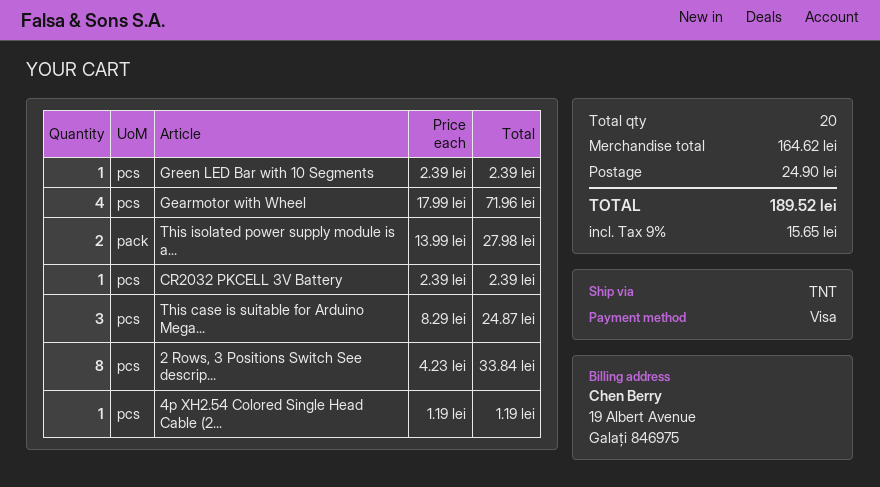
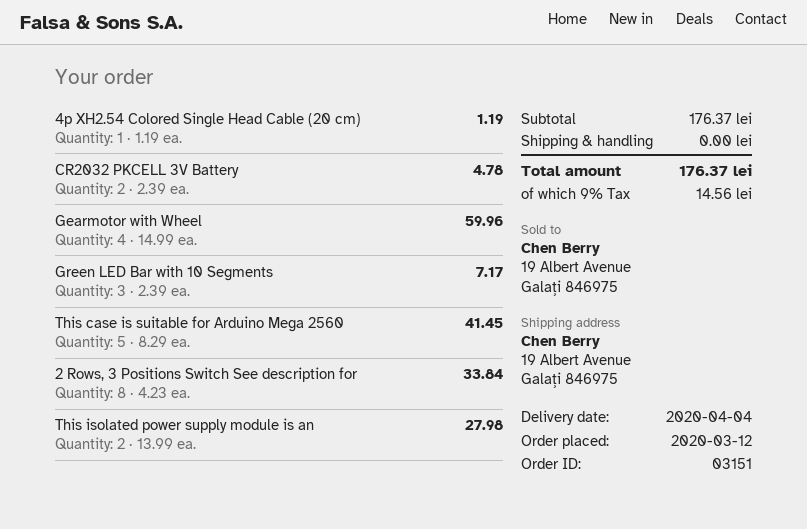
Green LED Bar with 10 Segments: 1 x 2.39 = 2.39 -> 3 x 2.39 = 7.17
Gearmotor with Wheel: 4 x 17.99 = 71.96 -> 4 x 14.99 = 59.96
CR2032 PKCELL 3V Battery: 1 x 2.39 = 2.39 -> 2 x 2.39 = 4.78
This case is suitable for Arduino Mega...: 3 x 8.29 = 24.87 -> 5 x 8.29 = 41.45
subtotal: 164.62 -> 176.37
shipping: 24.90 -> 0.00
tax: 9% = 15.65 -> 9% = 14.56
total: 189.52 -> 176.37

